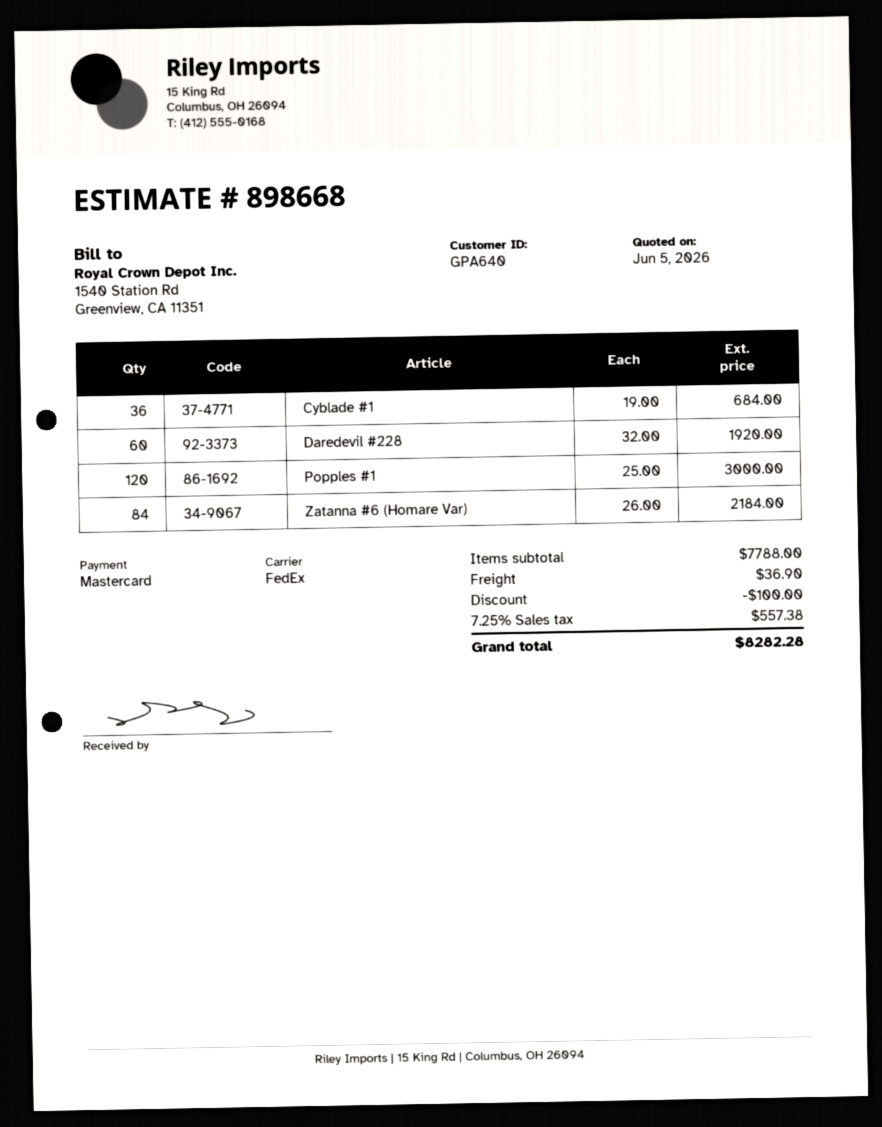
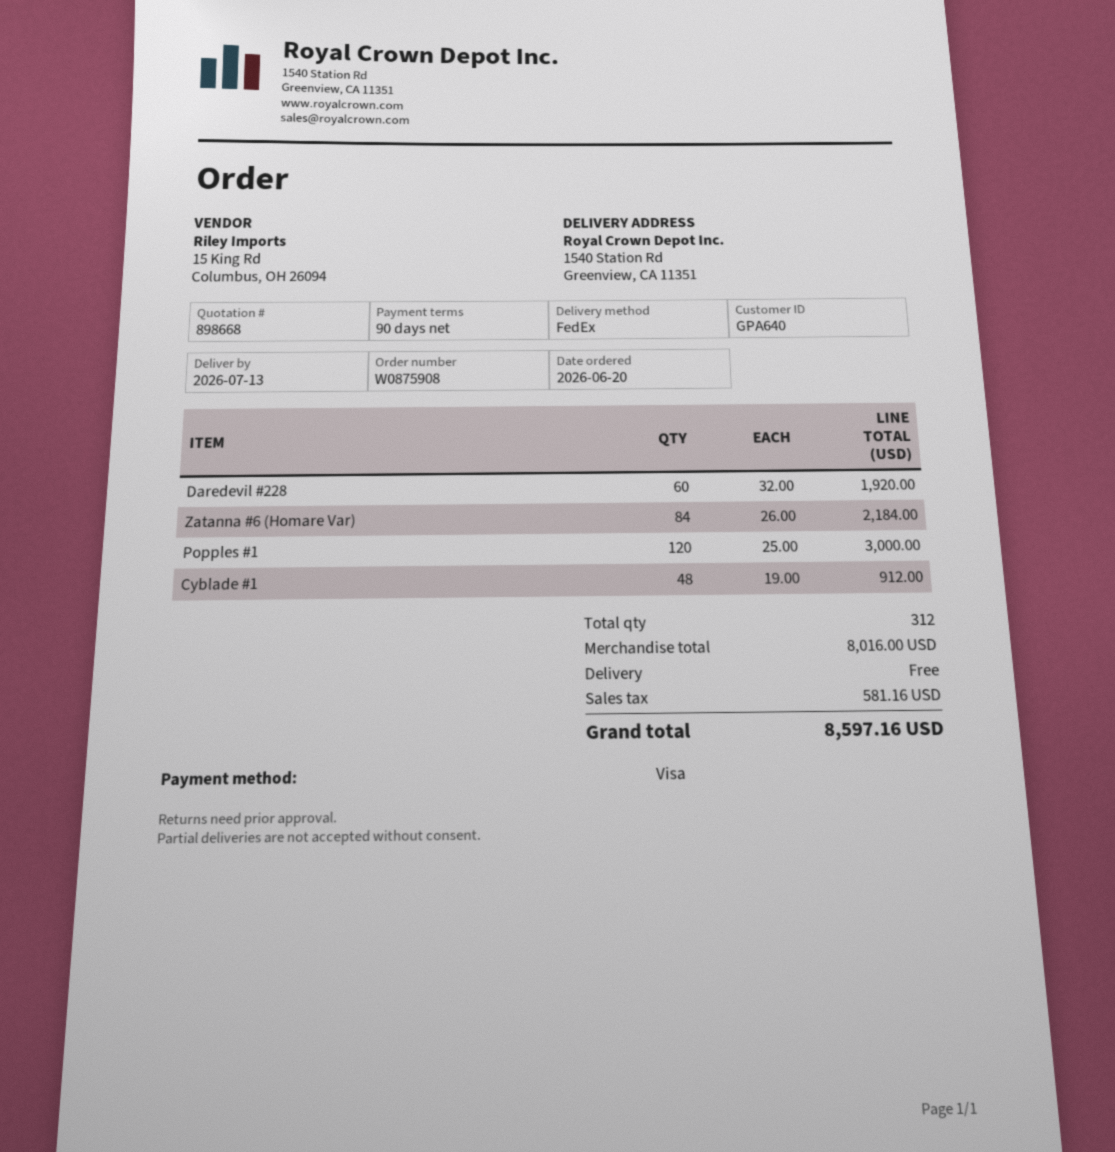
payment method: Mastercard -> Visa
Cyblade #1: 36 x 19.00 = 684.00 -> 48 x 19.00 = 912.00
subtotal: 7788.00 -> 8016.00
discount: 100.00 -> none
shipping: 36.90 -> 0.00
tax: 557.38 -> 581.16
total: 8282.28 -> 8597.16

